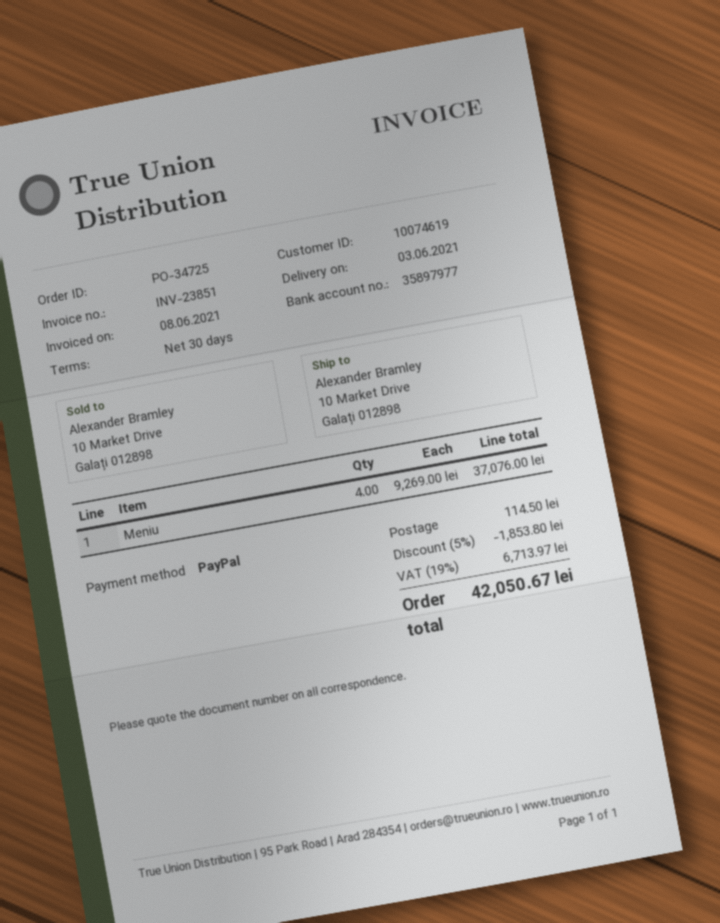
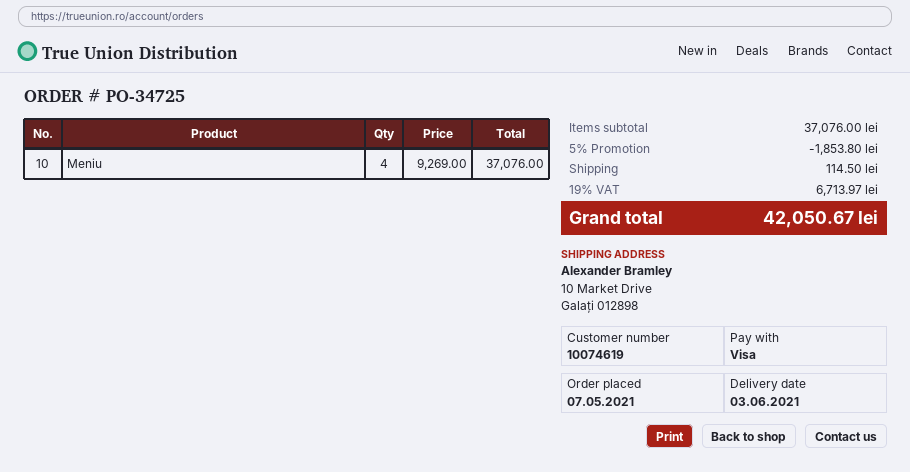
payment method: PayPal -> Visa

